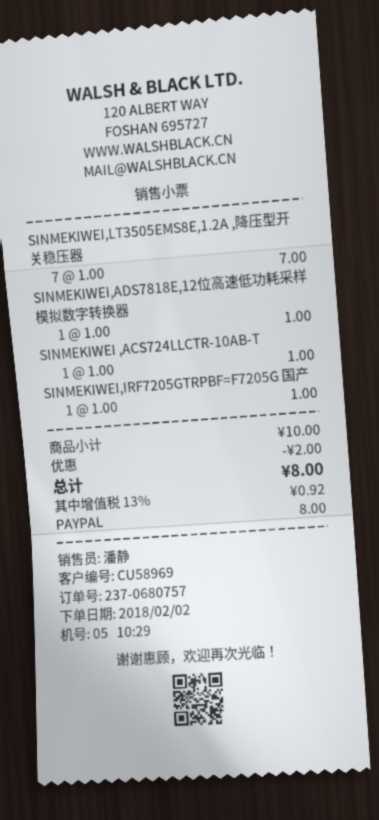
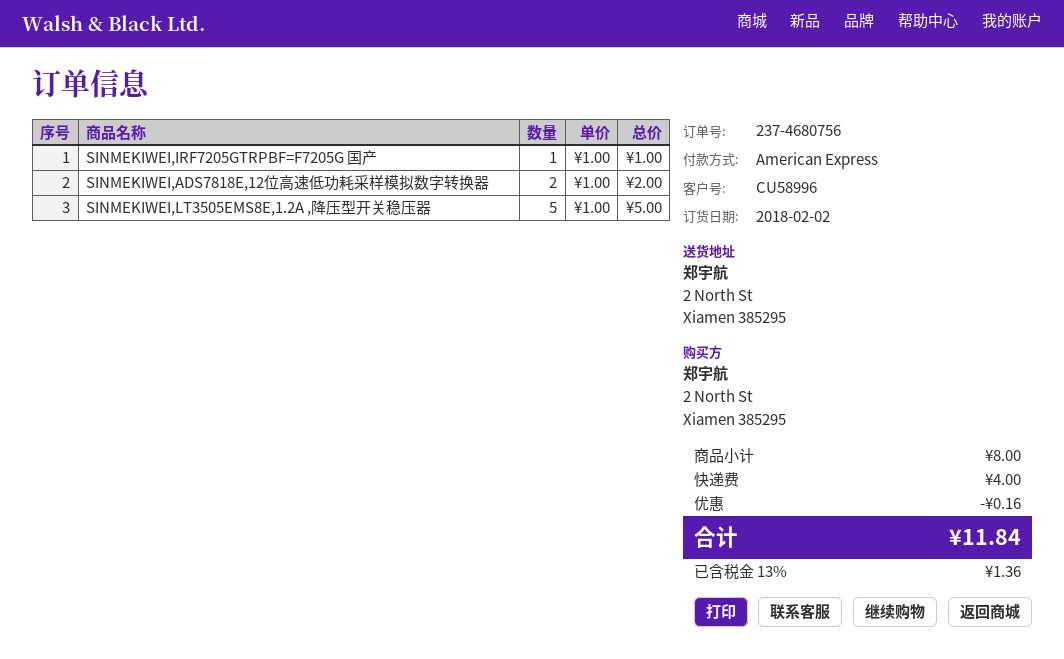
order number: 237-0680757 -> 237-4680756
customer number: CU58969 -> CU58996
payment method: PayPal -> American Express
SINMEKIWEI,LT3505EMS8E,1.2A ,降压型开关稳压器: 7 x 1.00 = 7.00 -> 5 x 1.00 = 5.00
SINMEKIWEI,ADS7818E,12位高速低功耗采样模拟数字转换器: 1 x 1.00 = 1.00 -> 2 x 1.00 = 2.00
SINMEKIWEI ,ACS724LLCTR-10AB-T: 1 x 1.00 = 1.00 -> none
subtotal: 10.00 -> 8.00
discount: 2.00 -> 0.16
shipping: none -> 4.00
tax: 13% = 0.92 -> 13% = 1.36
total: 8.00 -> 11.84

